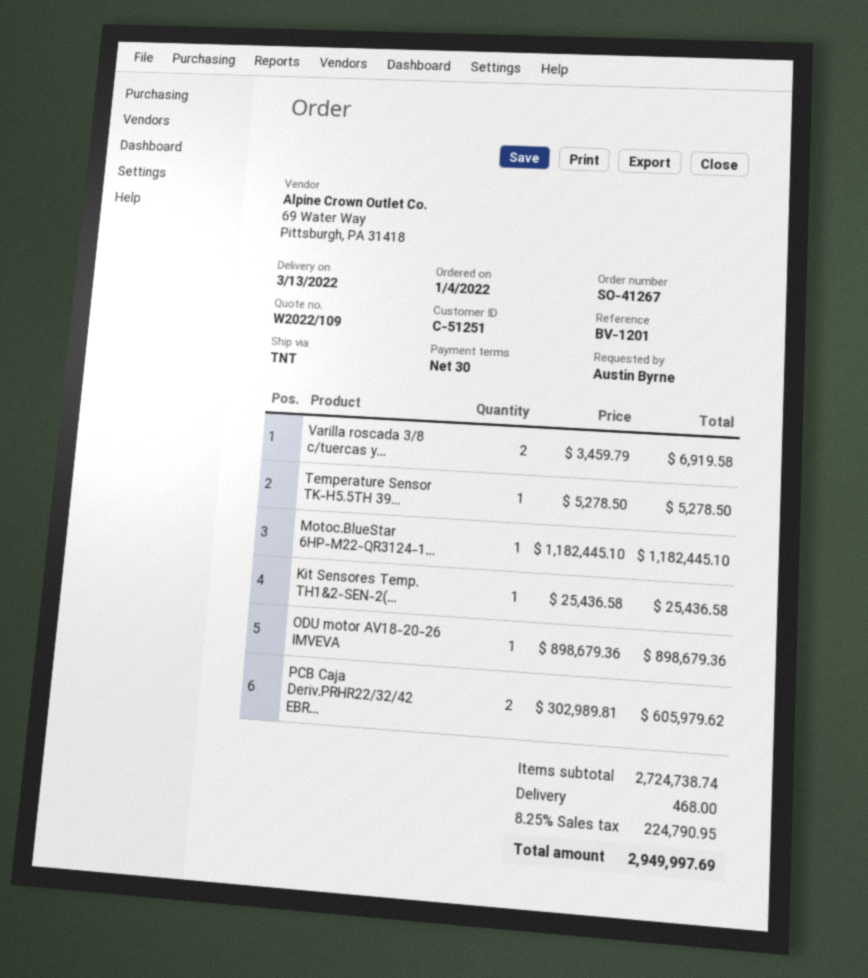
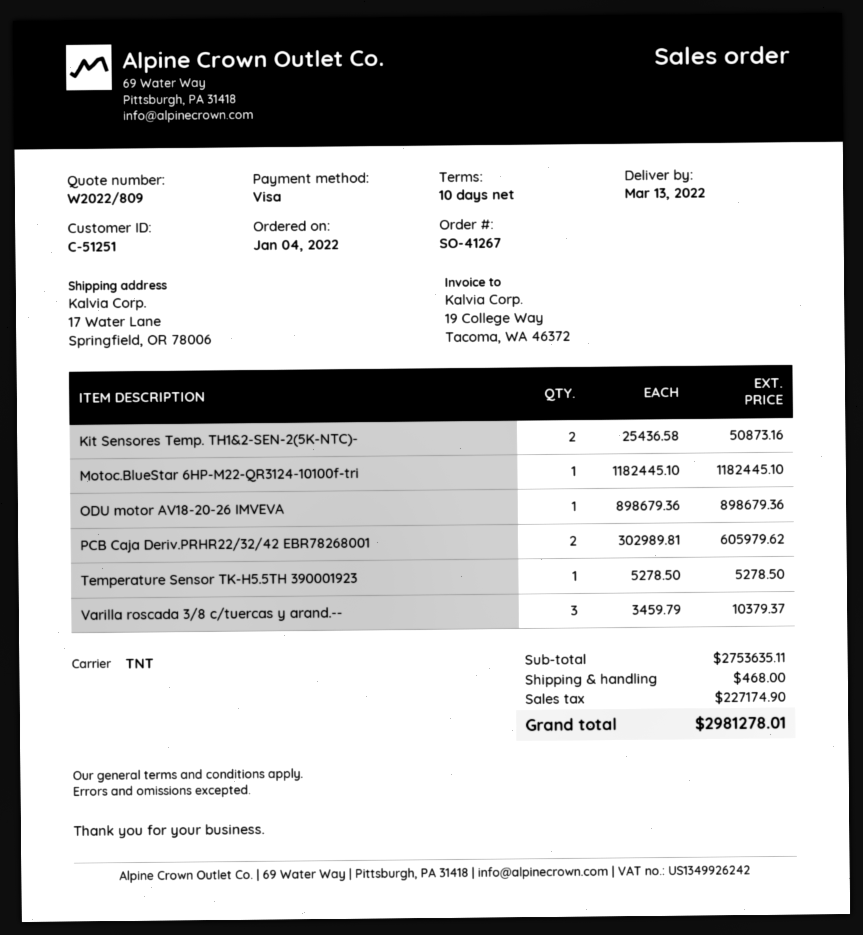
quote number: W2022/109 -> W2022/809
payment terms: 30 days -> 10 days
Varilla roscada 3/8 c/tuercas y...: 2 x 3459.79 = 6919.58 -> 3 x 3459.79 = 10379.37
Kit Sensores Temp. TH1&2-SEN-2(...: 1 x 25436.58 = 25436.58 -> 2 x 25436.58 = 50873.16
subtotal: 2724738.74 -> 2753635.11
tax: 224790.95 -> 227174.90
total: 2949997.69 -> 2981278.01

